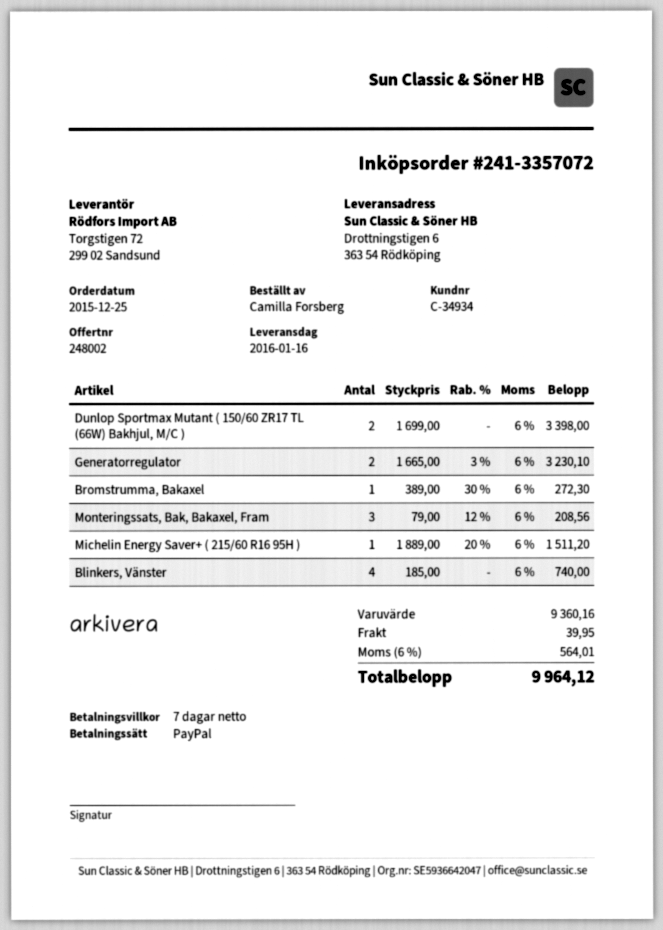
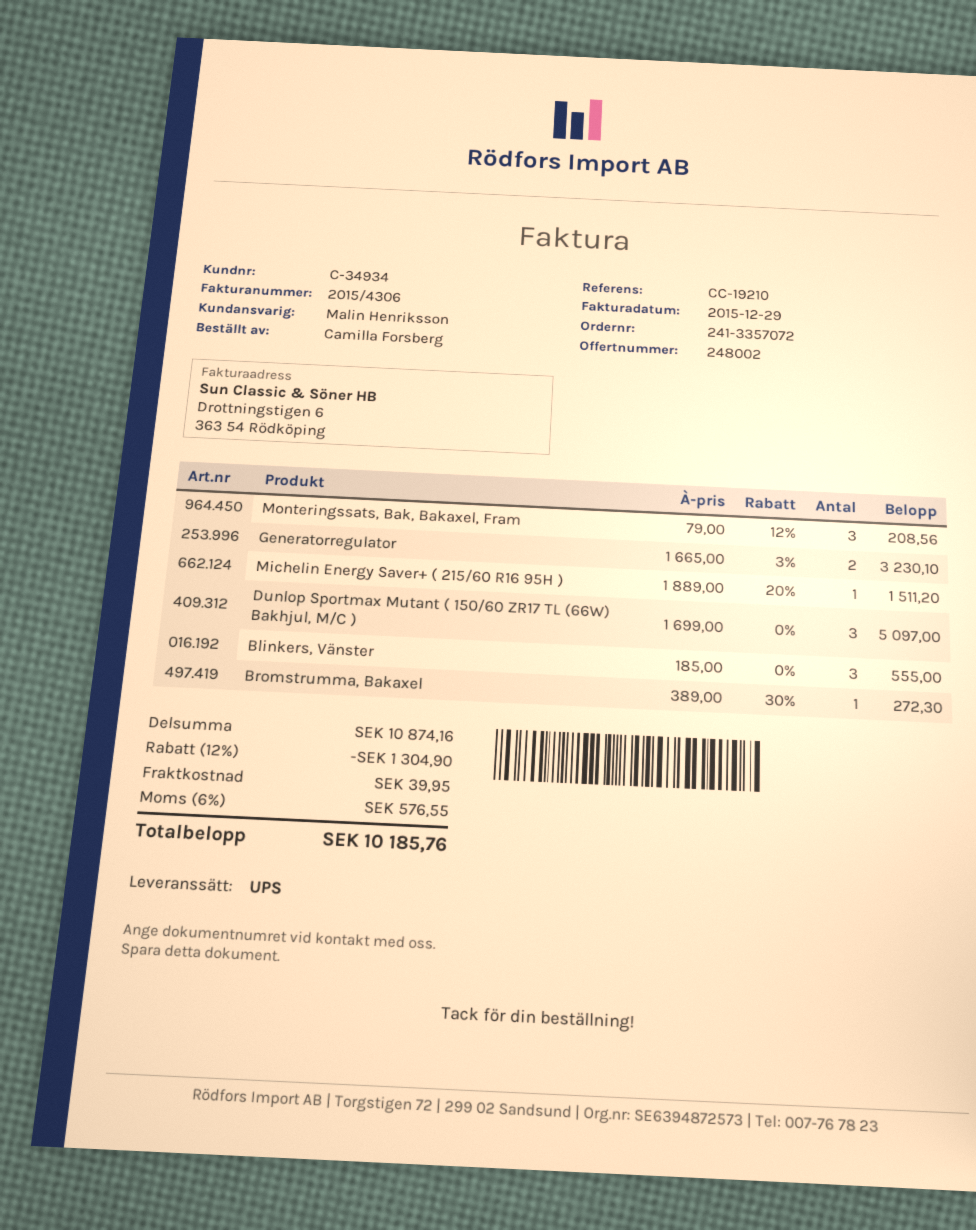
Dunlop Sportmax Mutant ( 150/60 ZR17 TL (66W) Bakhjul, M/C ): 2 x 1699.00 = 3398.00 -> 3 x 1699.00 = 5097.00
Blinkers, Vänster: 4 x 185.00 = 740.00 -> 3 x 185.00 = 555.00
subtotal: 9360.16 -> 10874.16
discount: none -> 12% = 1304.90
tax: 6% = 564.01 -> 6% = 576.55
total: 9964.12 -> 10185.76

